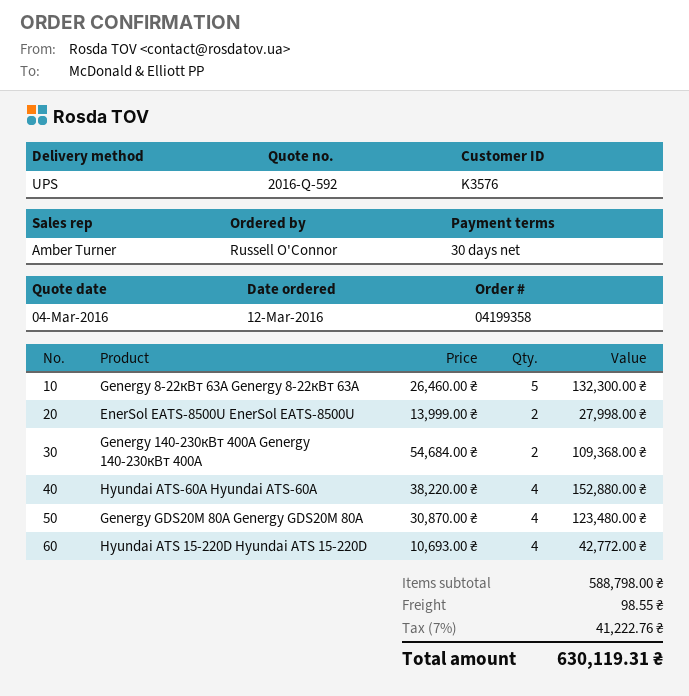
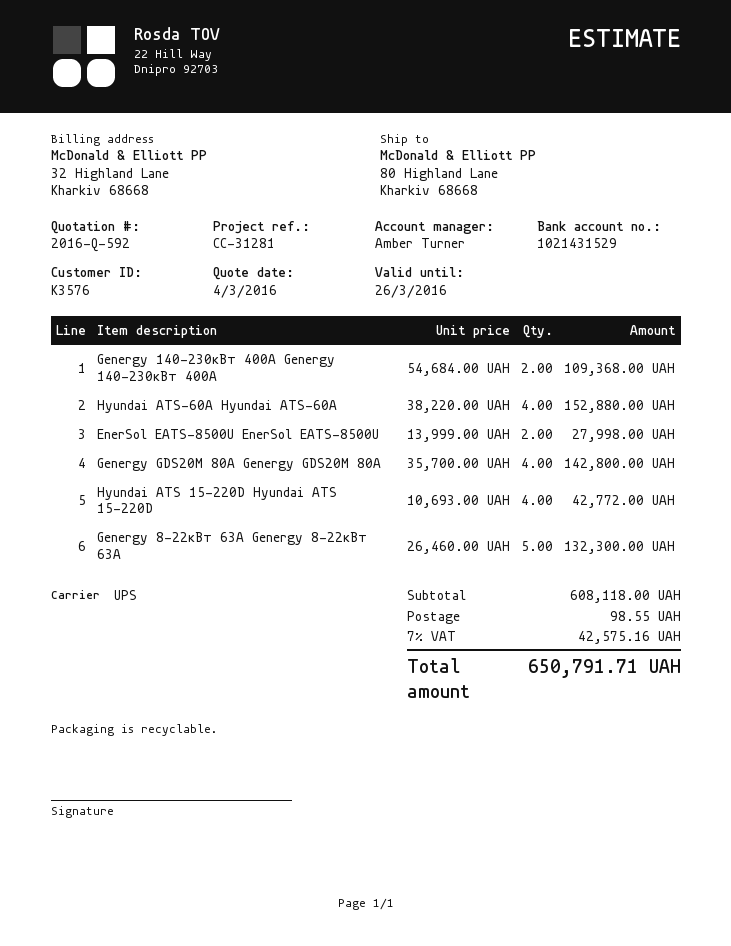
Genergy GDS20M 80A Genergy GDS20M 80A: 4 x 30870.00 = 123480.00 -> 4 x 35700.00 = 142800.00
subtotal: 588798.00 -> 608118.00
tax: 7% = 41222.76 -> 7% = 42575.16
total: 630119.31 -> 650791.71

